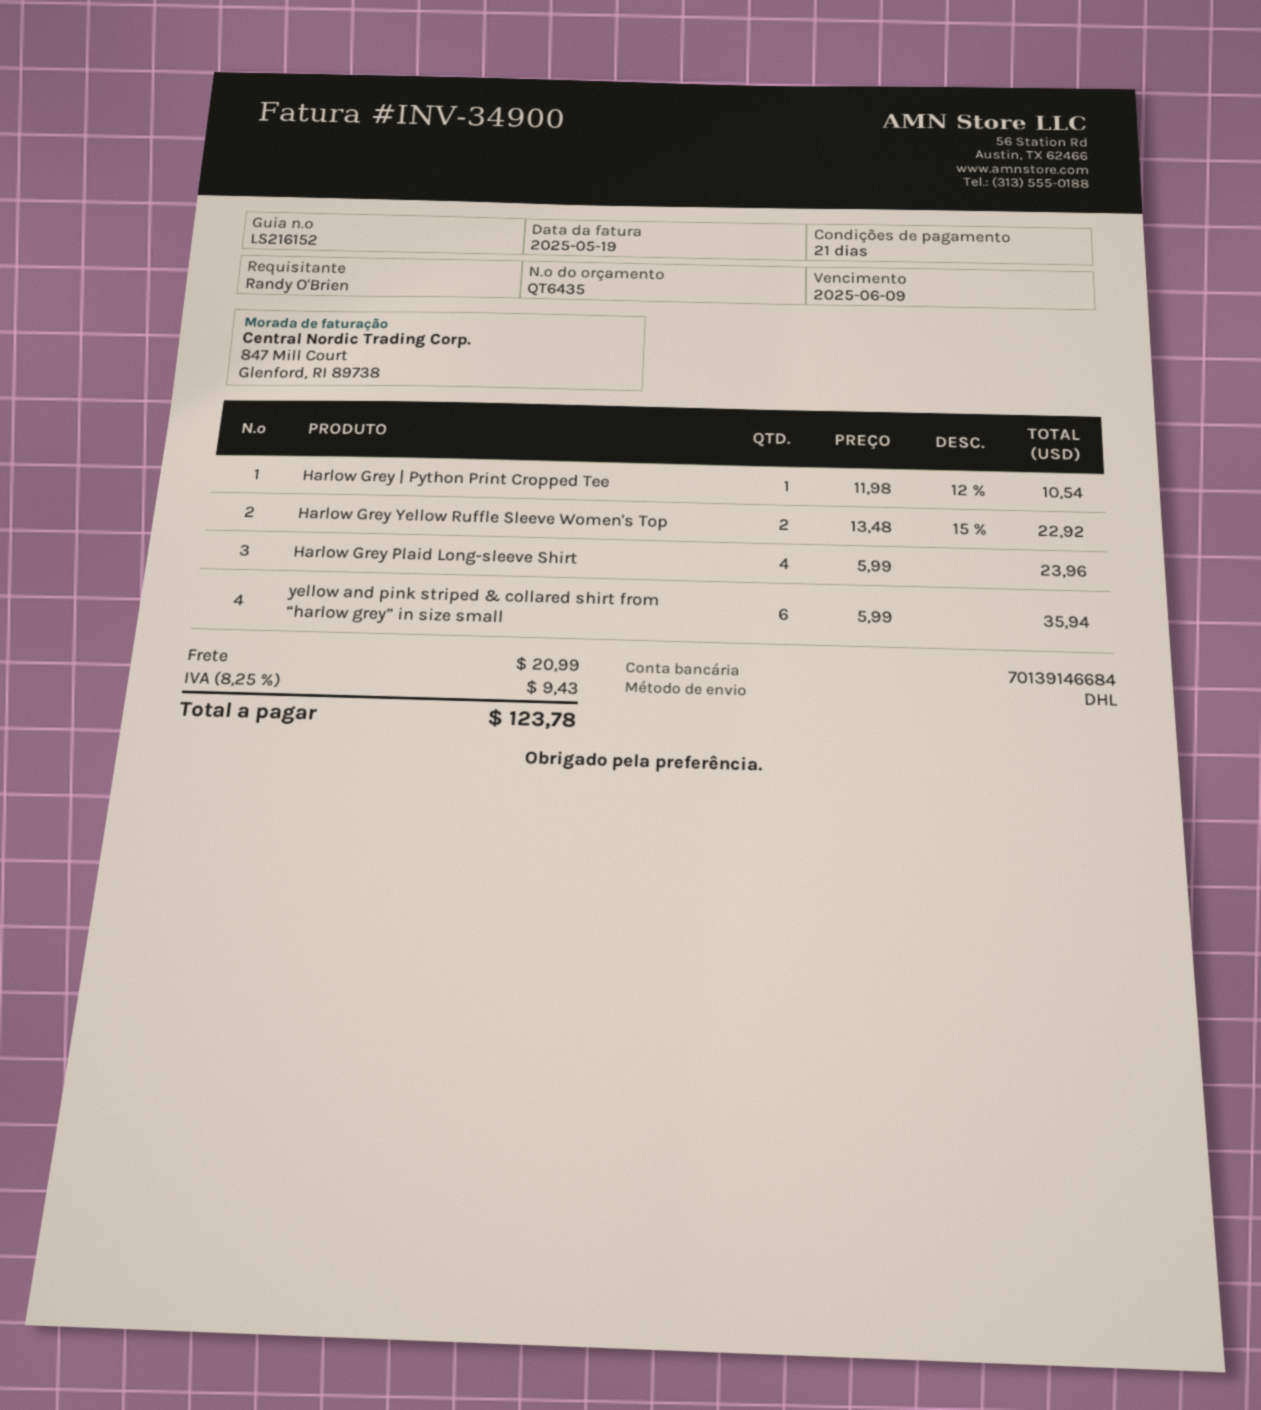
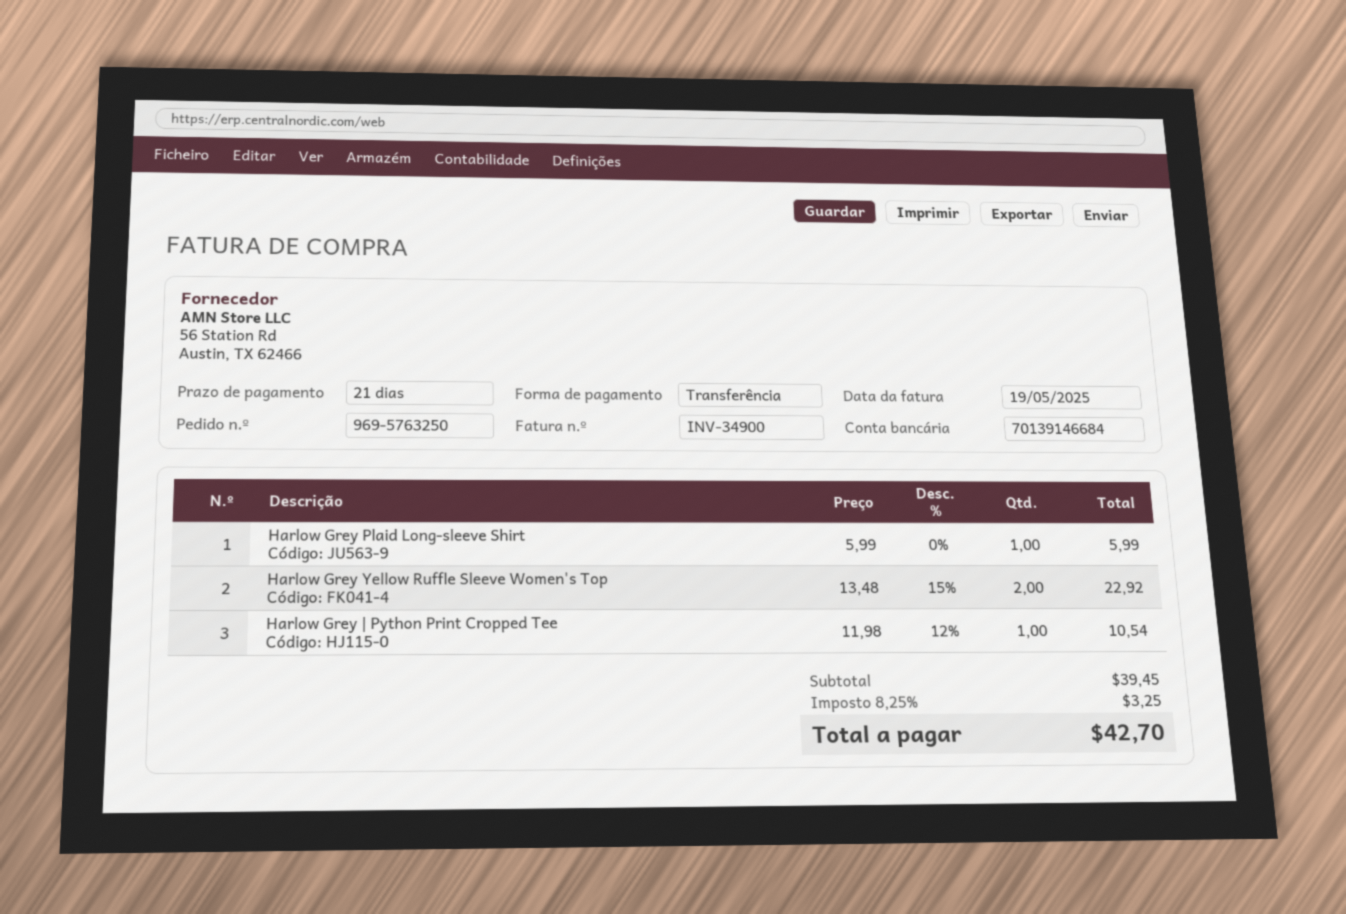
Harlow Grey Plaid Long-sleeve Shirt: 4 x 5.99 = 23.96 -> 1 x 5.99 = 5.99
yellow and pink striped & collared shirt from “harlow grey” in size small: 6 x 5.99 = 35.94 -> none
shipping: 20.99 -> none
tax: 8.25% = 9.43 -> 8.25% = 3.25
total: 123.78 -> 42.70

